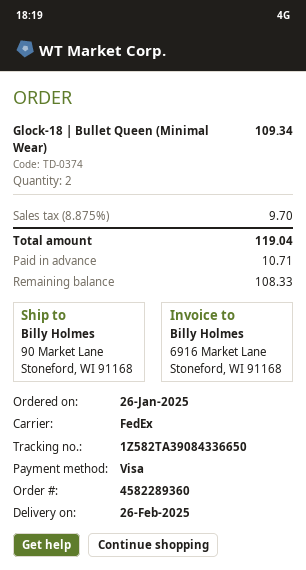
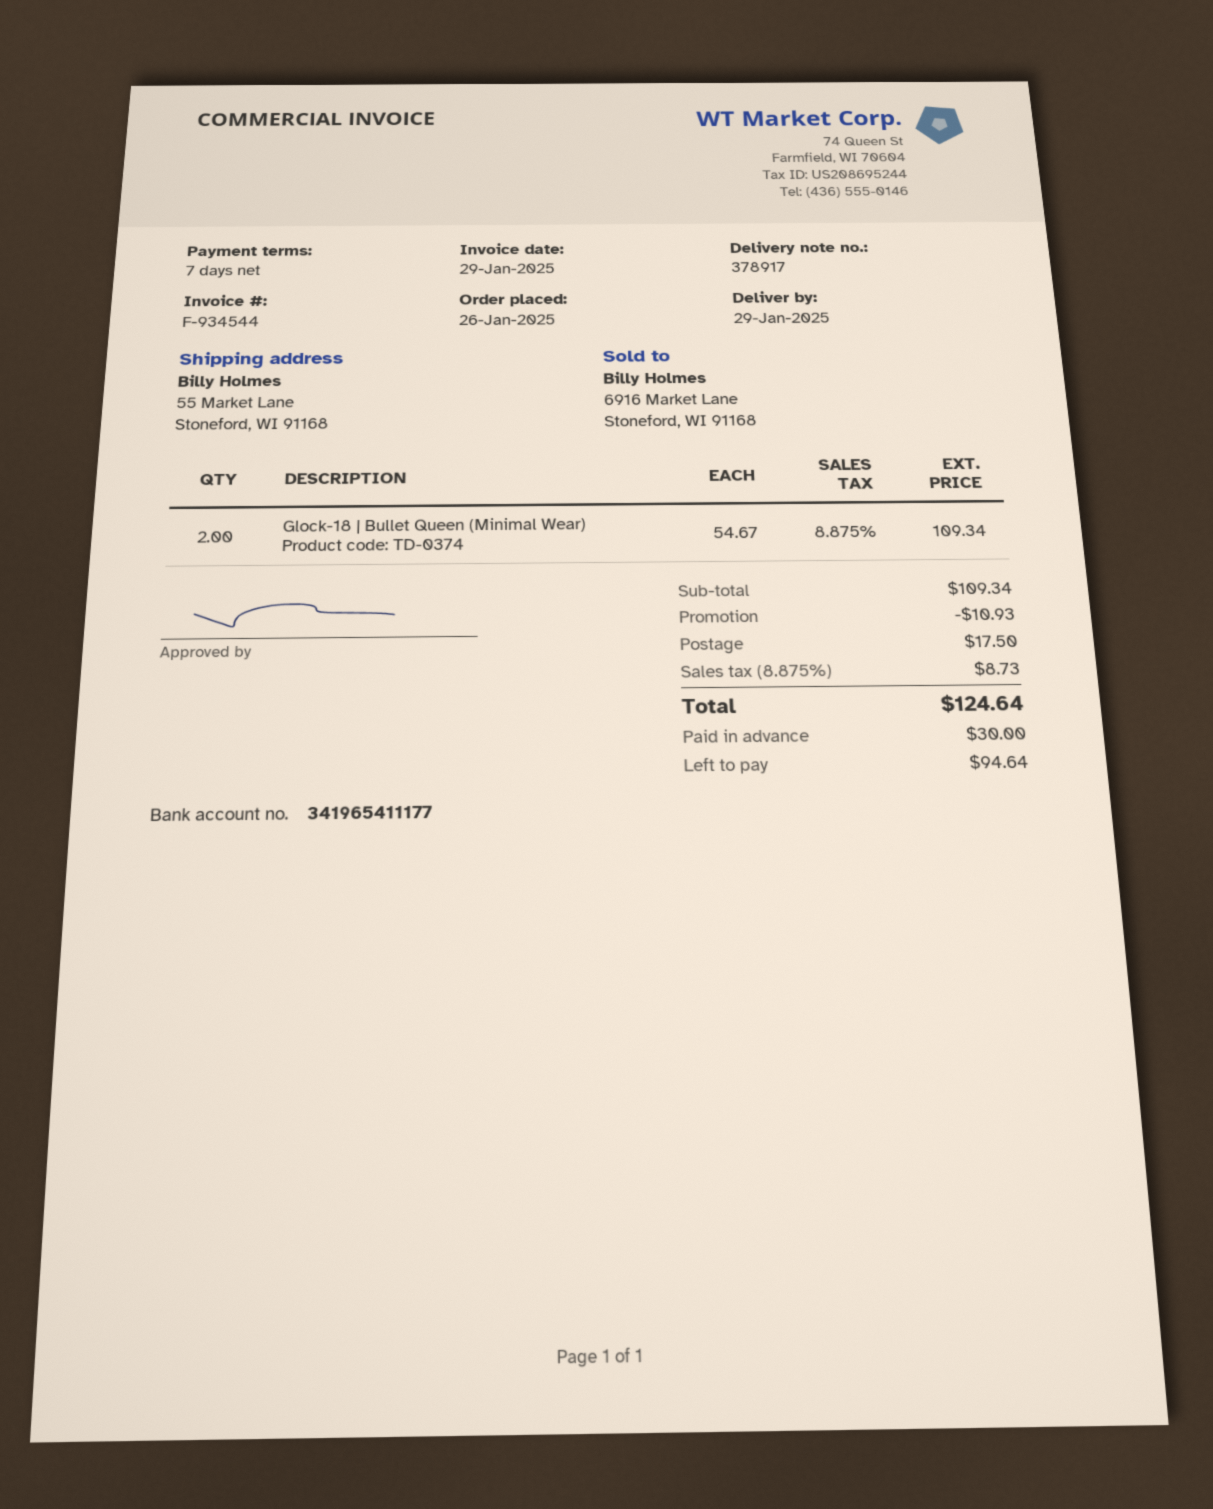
delivery date: 2025-02-26 -> 2025-01-29
ship to: 90 Market Lane, Stoneford, WI 91168 -> 55 Market Lane, Stoneford, WI 91168
discount: none -> 10.93
shipping: none -> 17.50
tax: 8.875% = 9.70 -> 8.875% = 8.73
total: 119.04 -> 124.64
deposit: 10.71 -> 30.00
balance: 108.33 -> 94.64

